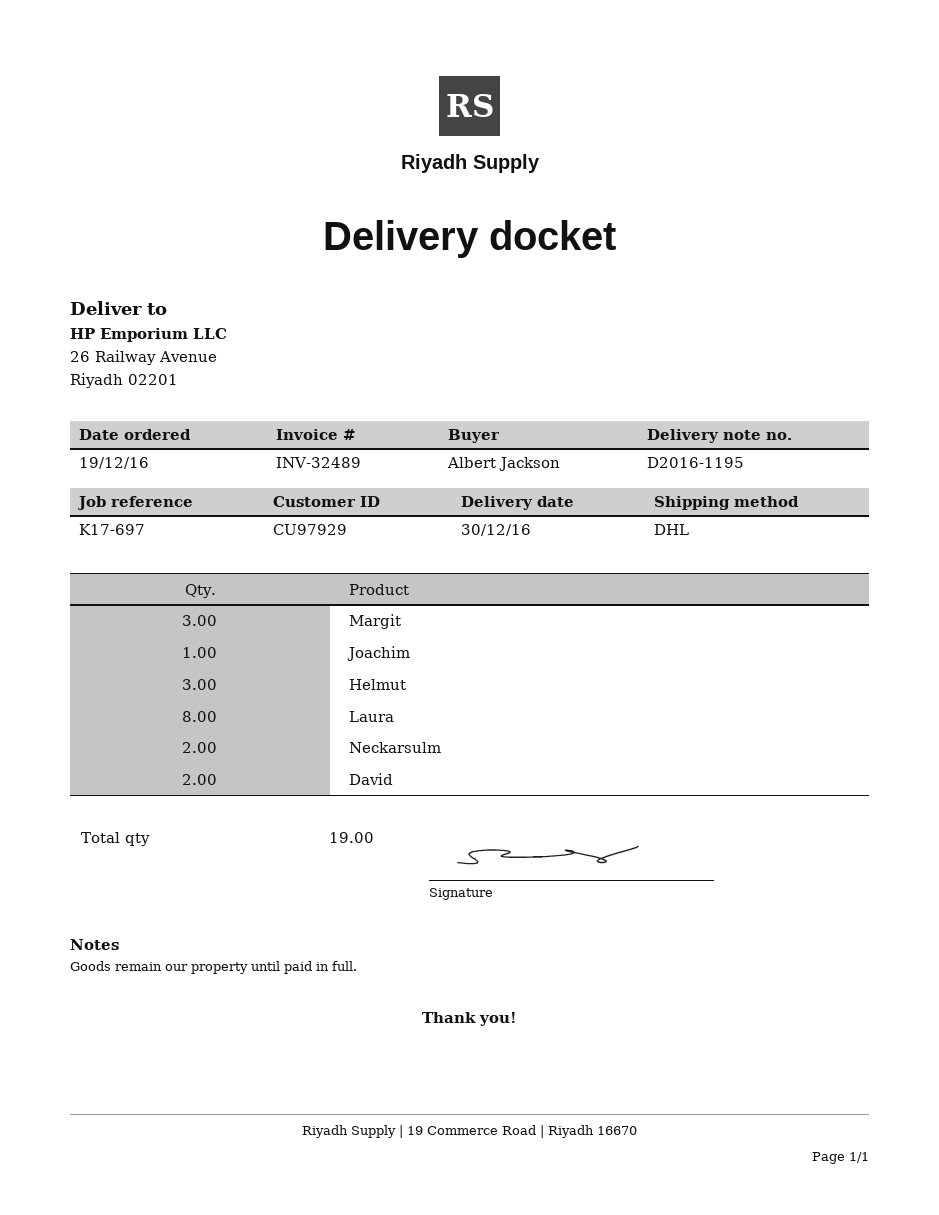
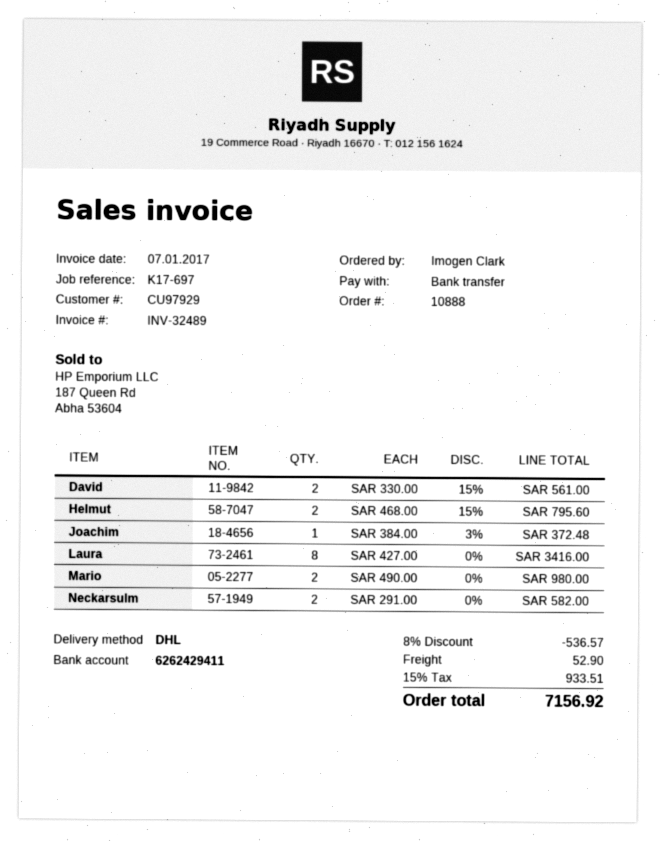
ordered by: Albert Jackson -> Imogen Clark
Margit: 3 -> none
Helmut: 3 -> 2
Mario: none -> 2

